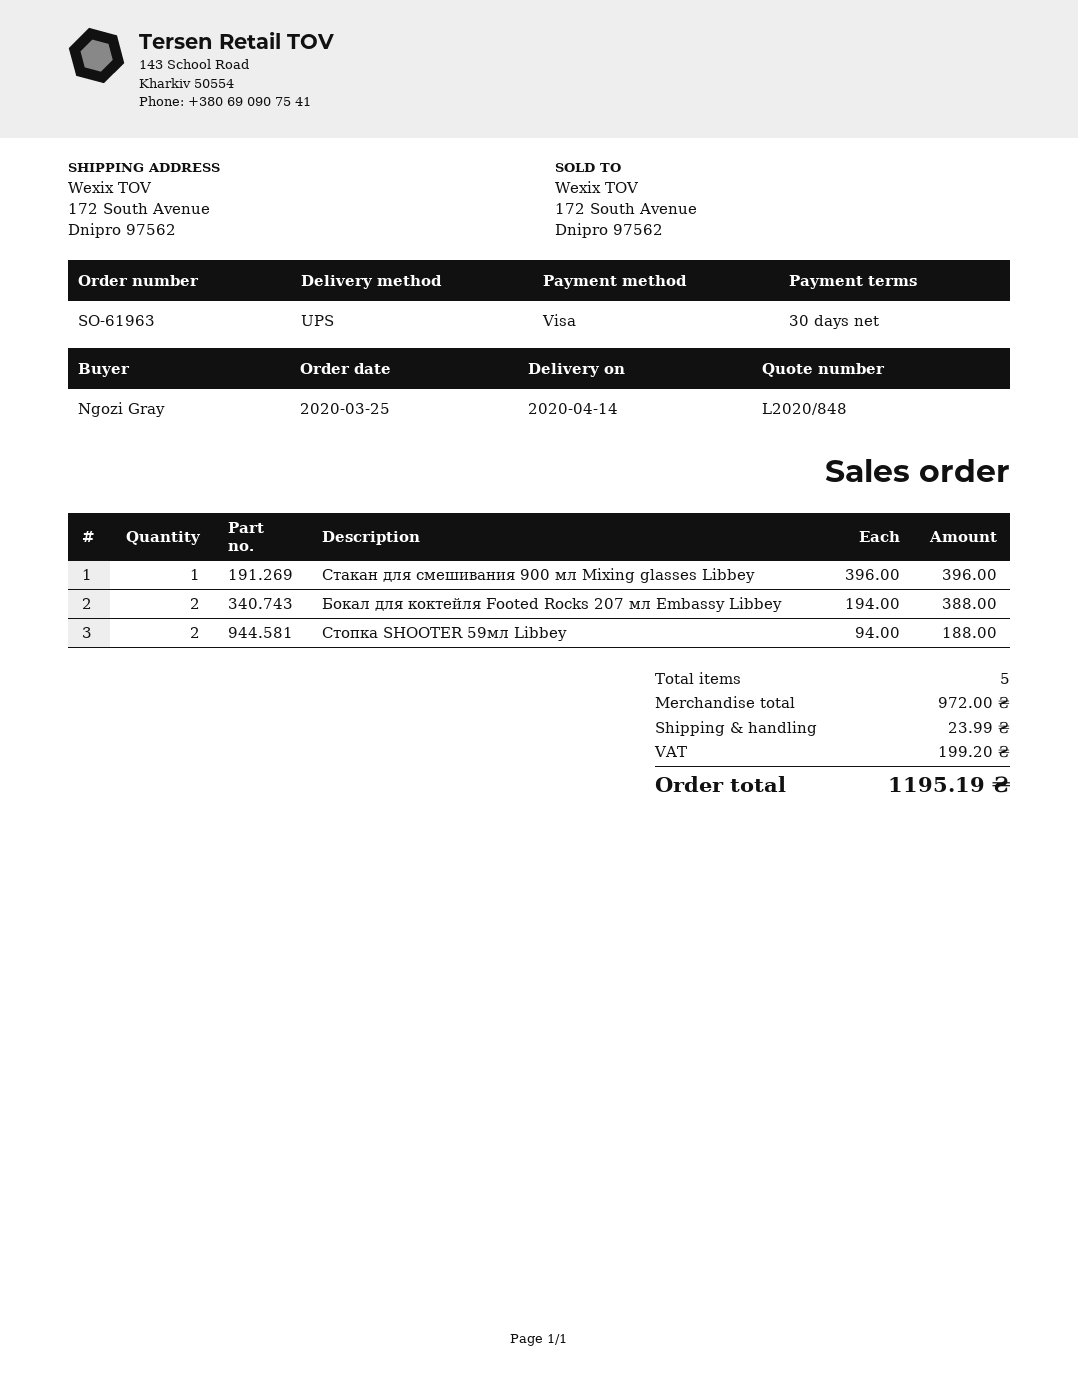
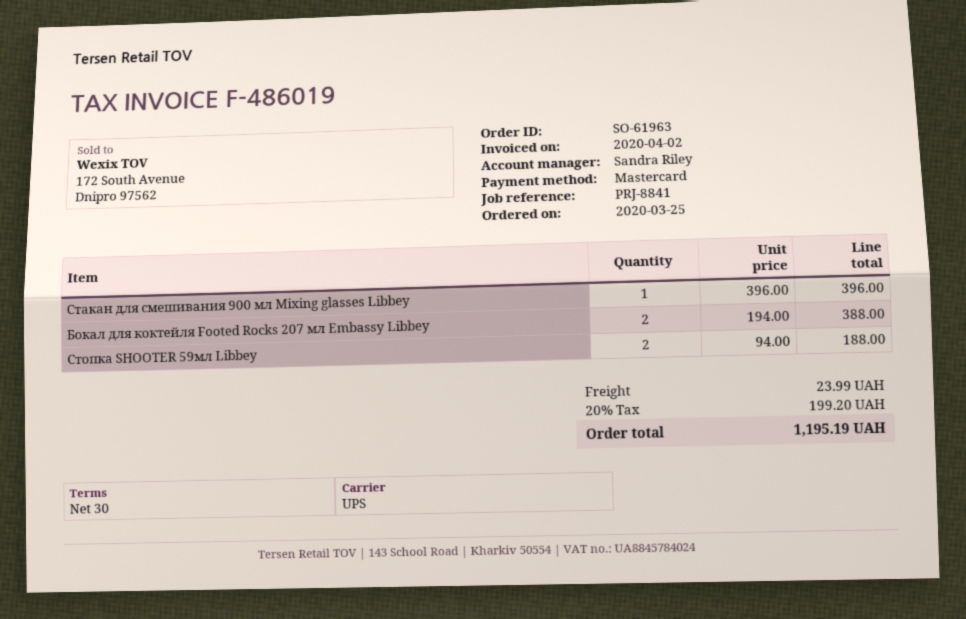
payment method: Visa -> Mastercard

